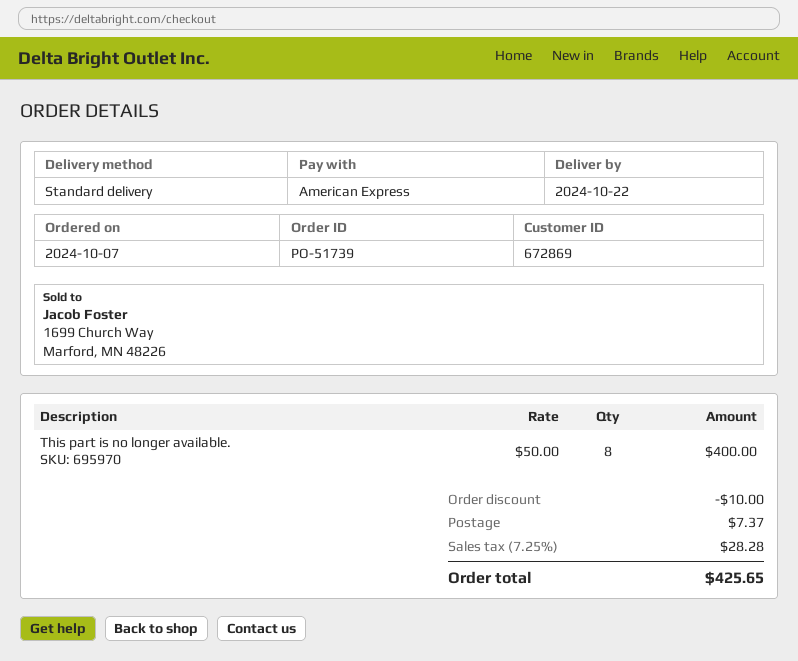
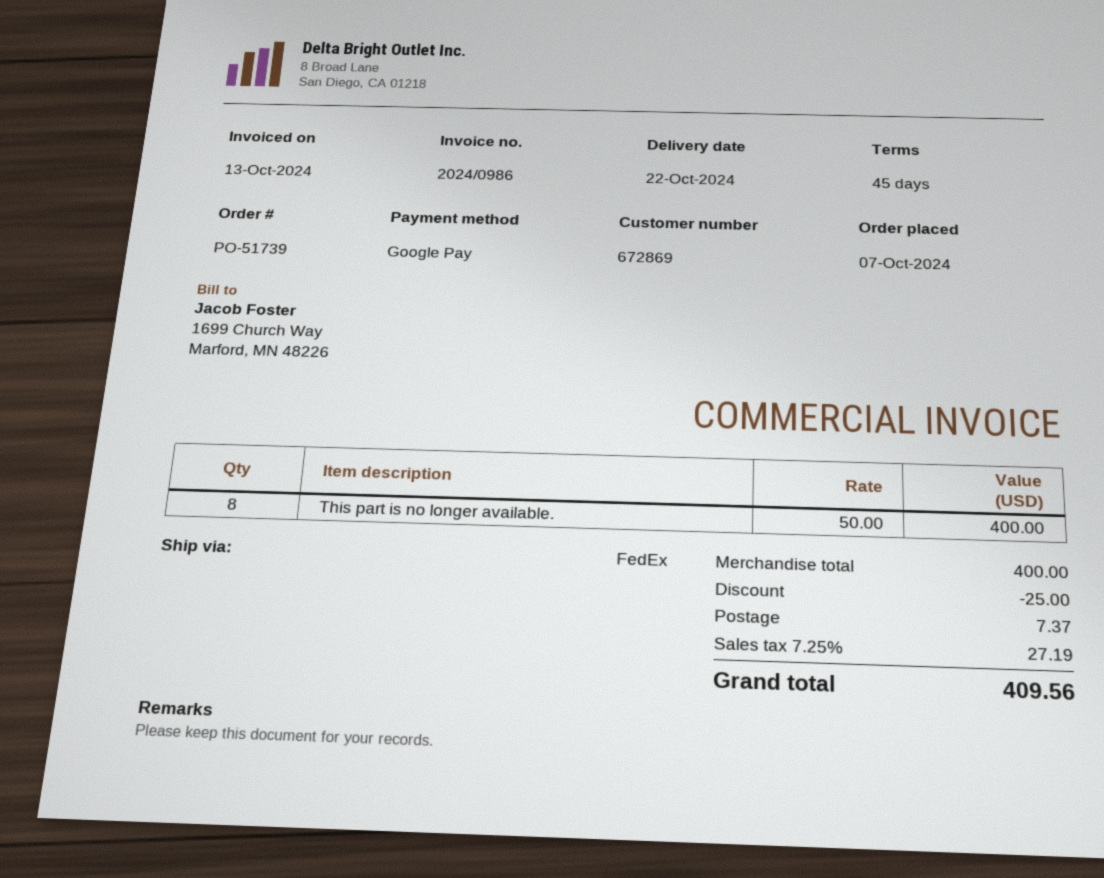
payment method: American Express -> Google Pay
shipping method: standard -> FedEx
discount: 10.00 -> 25.00
tax: 7.25% = 28.28 -> 7.25% = 27.19
total: 425.65 -> 409.56

